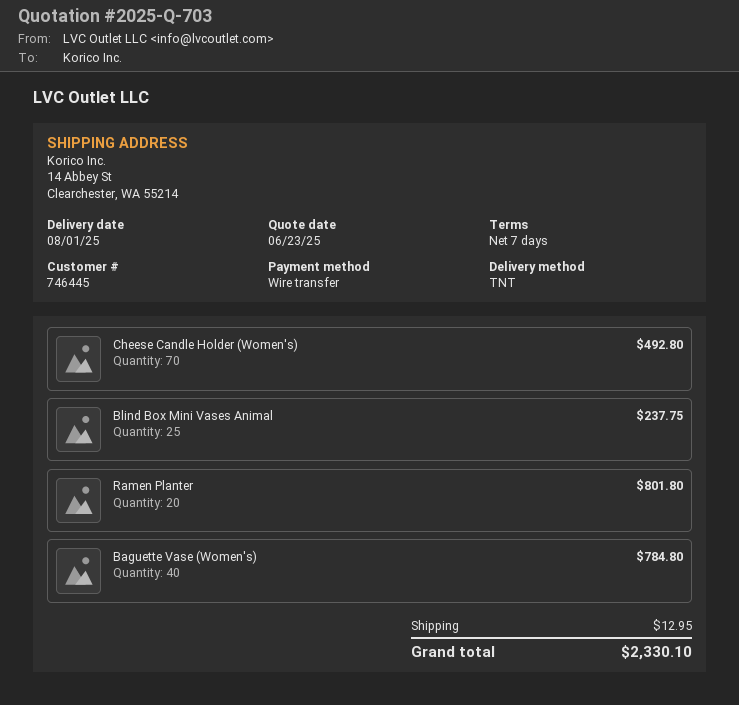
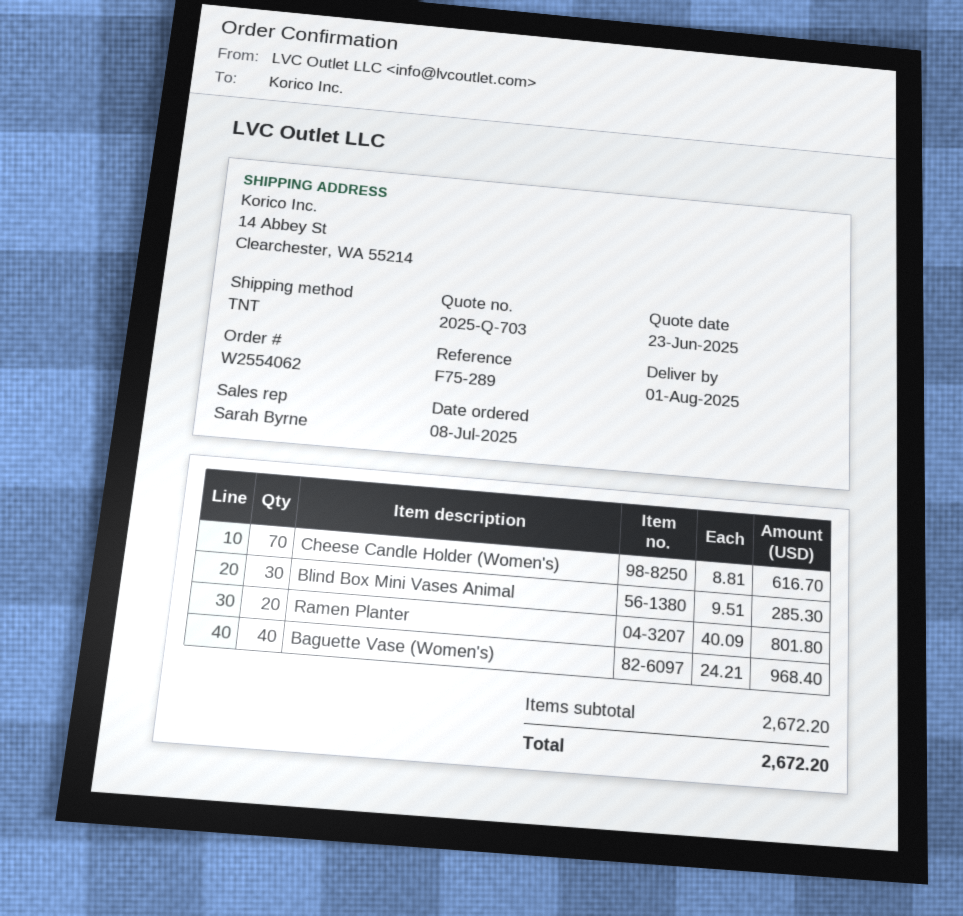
Cheese Candle Holder (Women's): 70 for 492.80 -> 70 for 616.70
Blind Box Mini Vases Animal: 25 for 237.75 -> 30 for 285.30
Baguette Vase (Women's): 40 for 784.80 -> 40 for 968.40
shipping: 12.95 -> none
total: 2330.10 -> 2672.20

